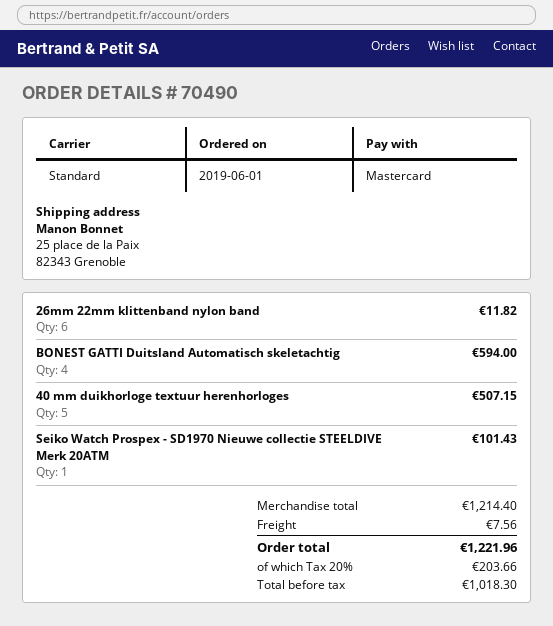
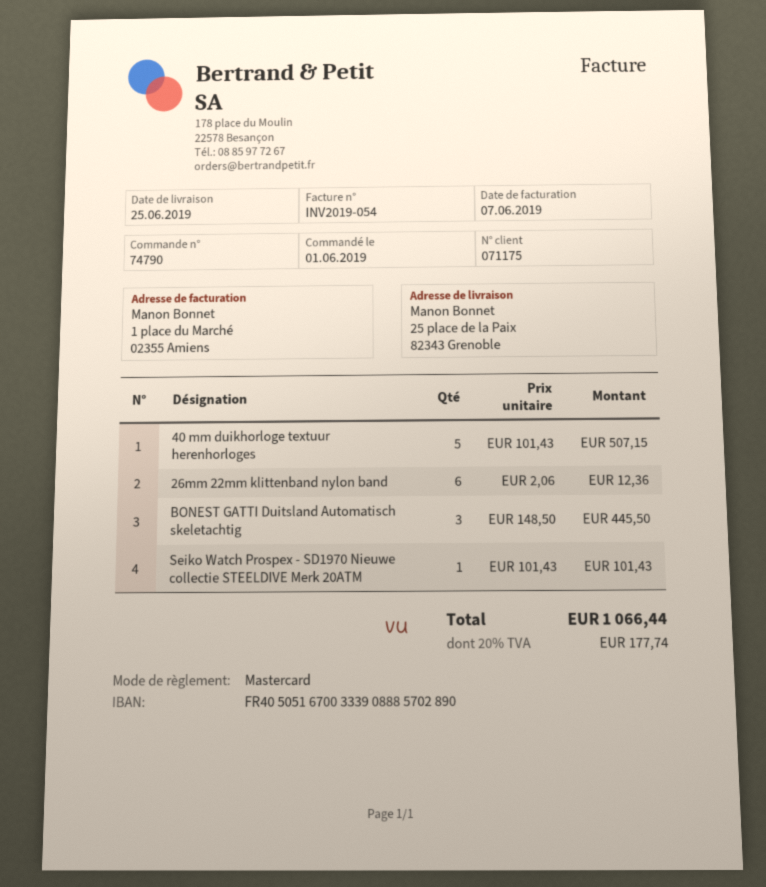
order number: 70490 -> 74790
26mm 22mm klittenband nylon band: 6 for 11.82 -> 6 for 12.36
BONEST GATTI Duitsland Automatisch skeletachtig: 4 for 594.00 -> 3 for 445.50
shipping: 7.56 -> none
tax: 20% = 203.66 -> 20% = 177.74
total: 1221.96 -> 1066.44

